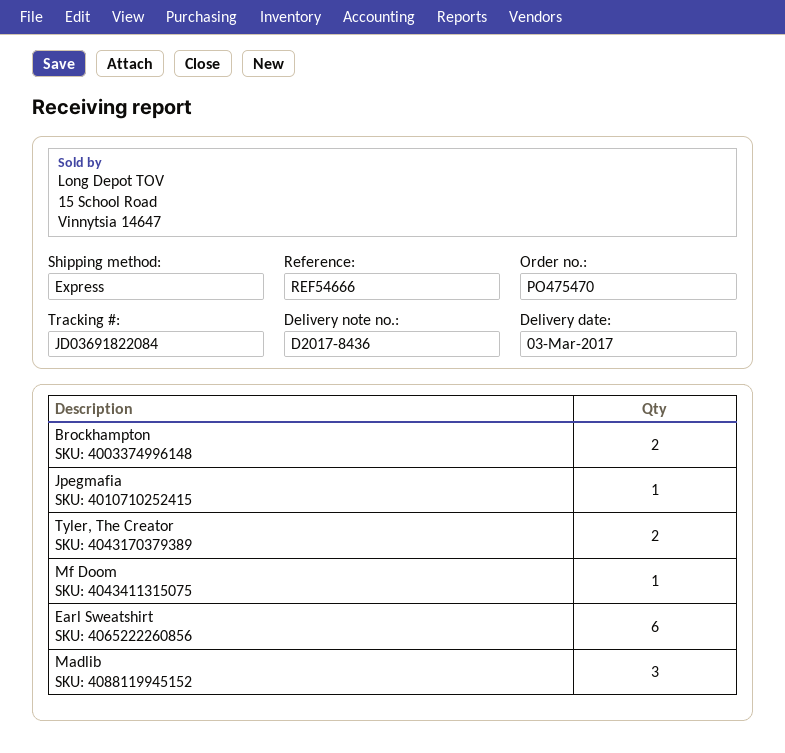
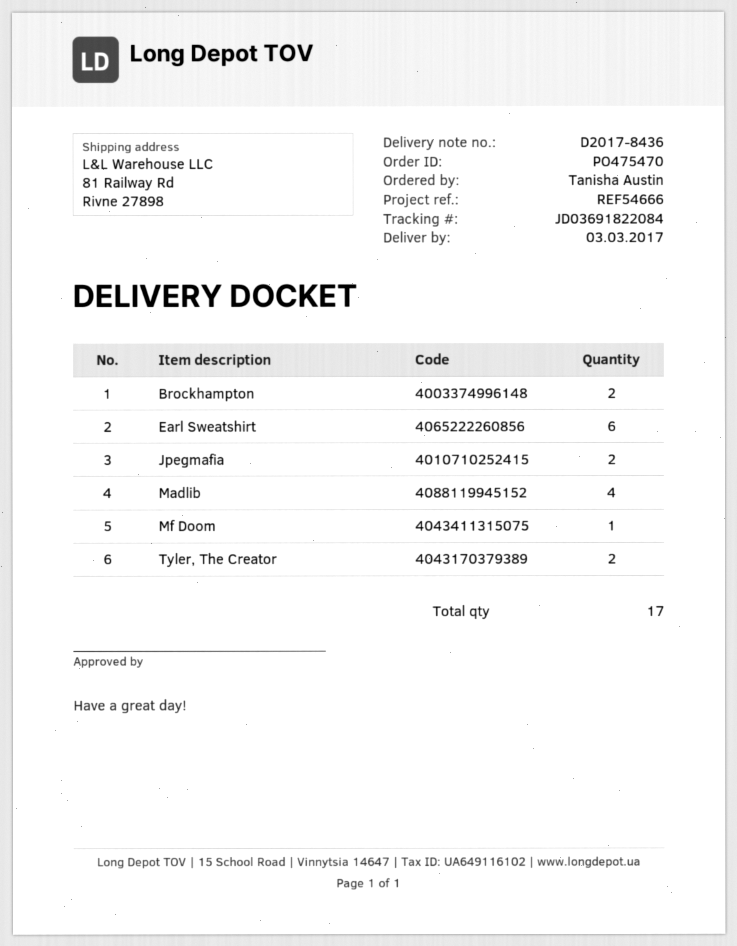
Jpegmafia: 1 -> 2
Madlib: 3 -> 4

